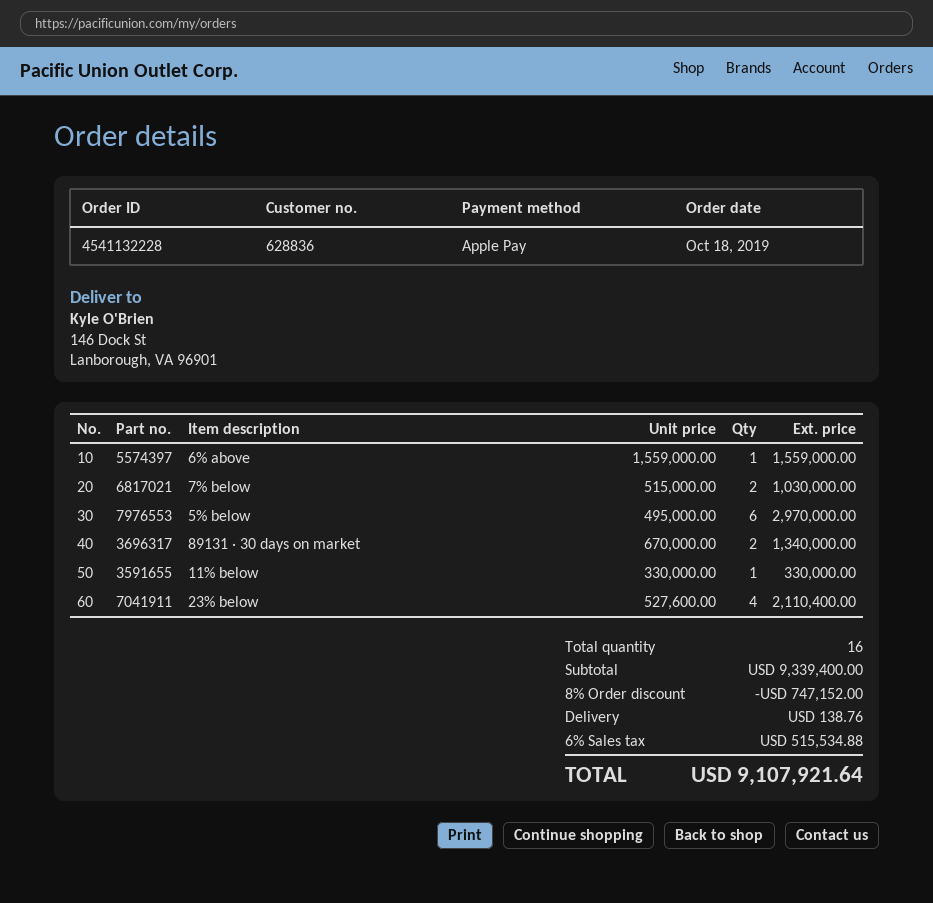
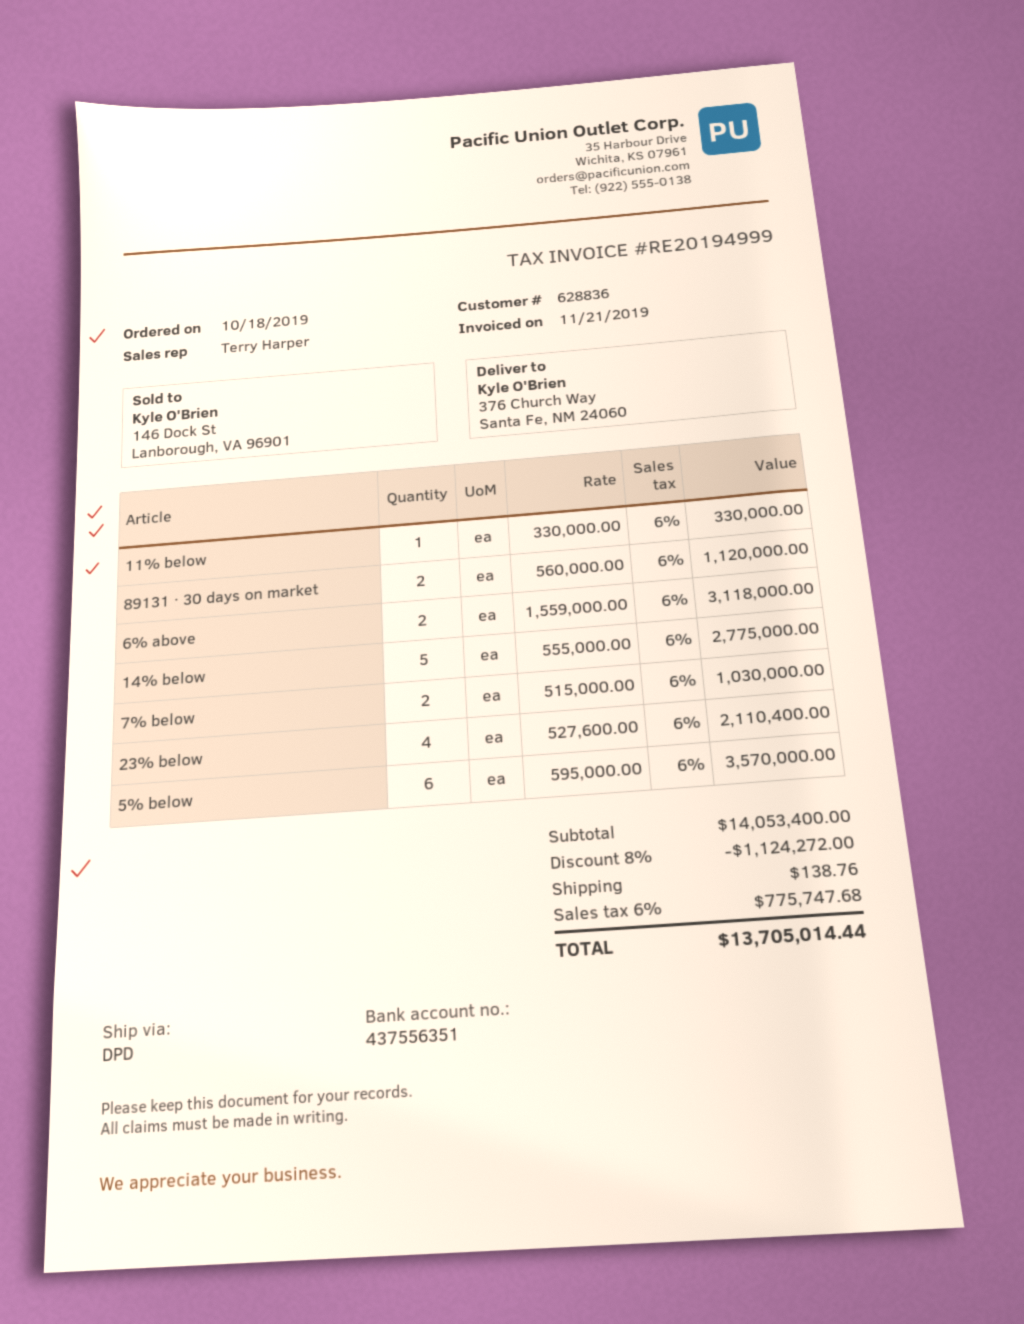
ship to: 146 Dock St, Lanborough, VA 96901 -> 376 Church Way, Santa Fe, NM 24060
6% above: 1 x 1559000.00 = 1559000.00 -> 2 x 1559000.00 = 3118000.00
5% below: 6 x 495000.00 = 2970000.00 -> 6 x 595000.00 = 3570000.00
89131 · 30 days on market: 2 x 670000.00 = 1340000.00 -> 2 x 560000.00 = 1120000.00
14% below: none -> 5 x 555000.00 = 2775000.00
subtotal: 9339400.00 -> 14053400.00
discount: 8% = 747152.00 -> 8% = 1124272.00
tax: 6% = 515534.88 -> 6% = 775747.68
total: 9107921.64 -> 13705014.44

